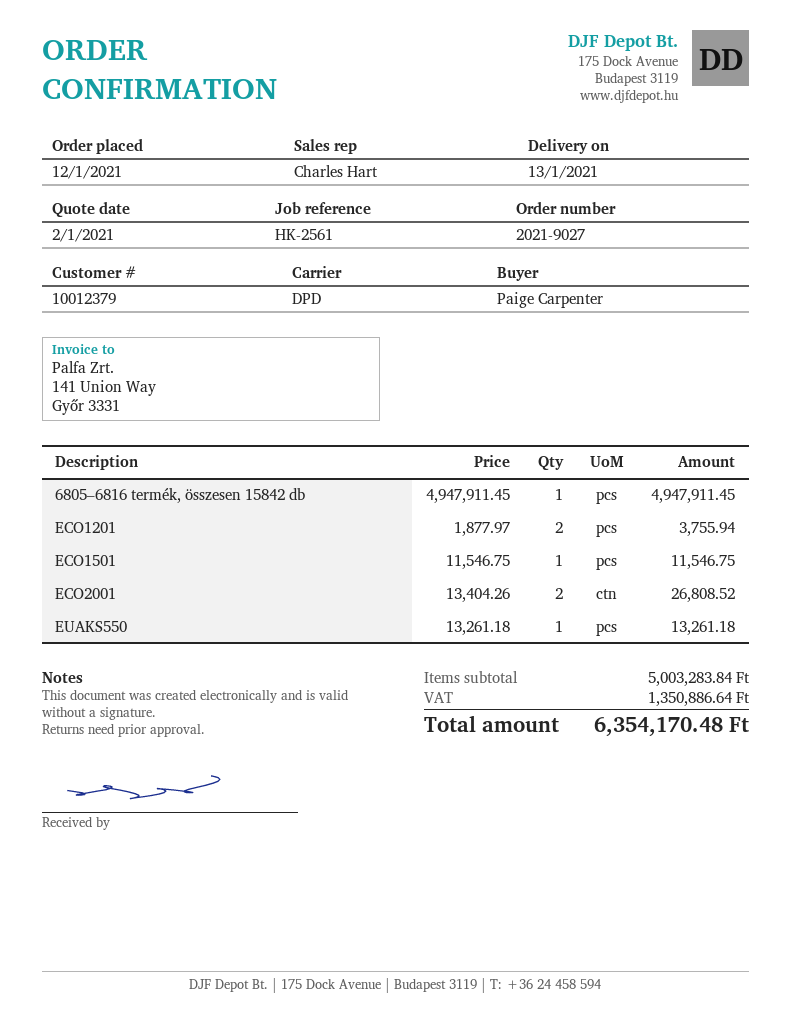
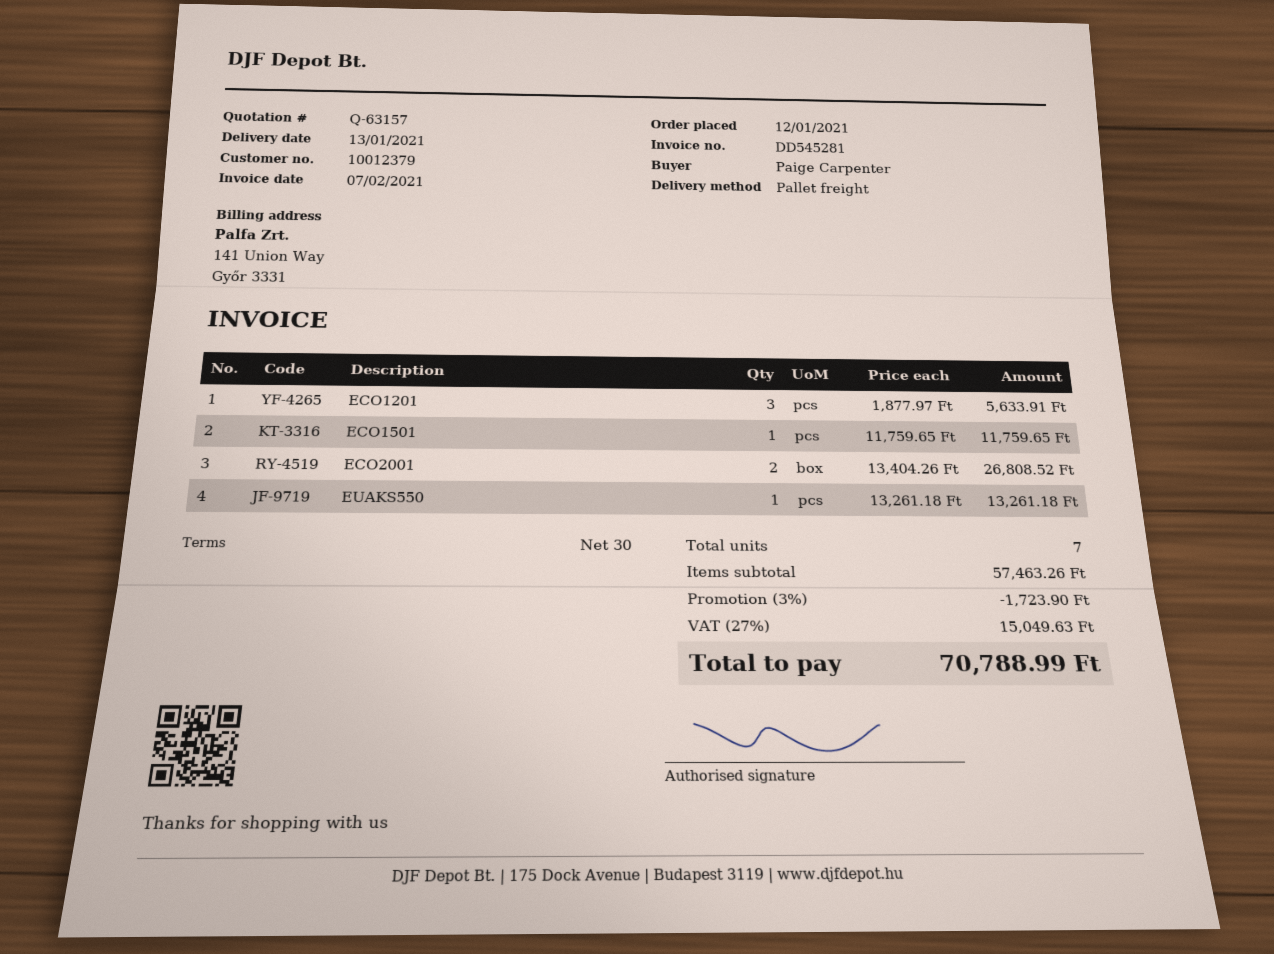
shipping method: DPD -> pallet freight
6805–6816 termék, összesen 15842 db: 1 x 4947911.45 = 4947911.45 -> none
ECO1201: 2 x 1877.97 = 3755.94 -> 3 x 1877.97 = 5633.91
ECO1501: 1 x 11546.75 = 11546.75 -> 1 x 11759.65 = 11759.65
subtotal: 5003283.84 -> 57463.26
discount: none -> 3% = 1723.90
tax: 1350886.64 -> 15049.63
total: 6354170.48 -> 70788.99

